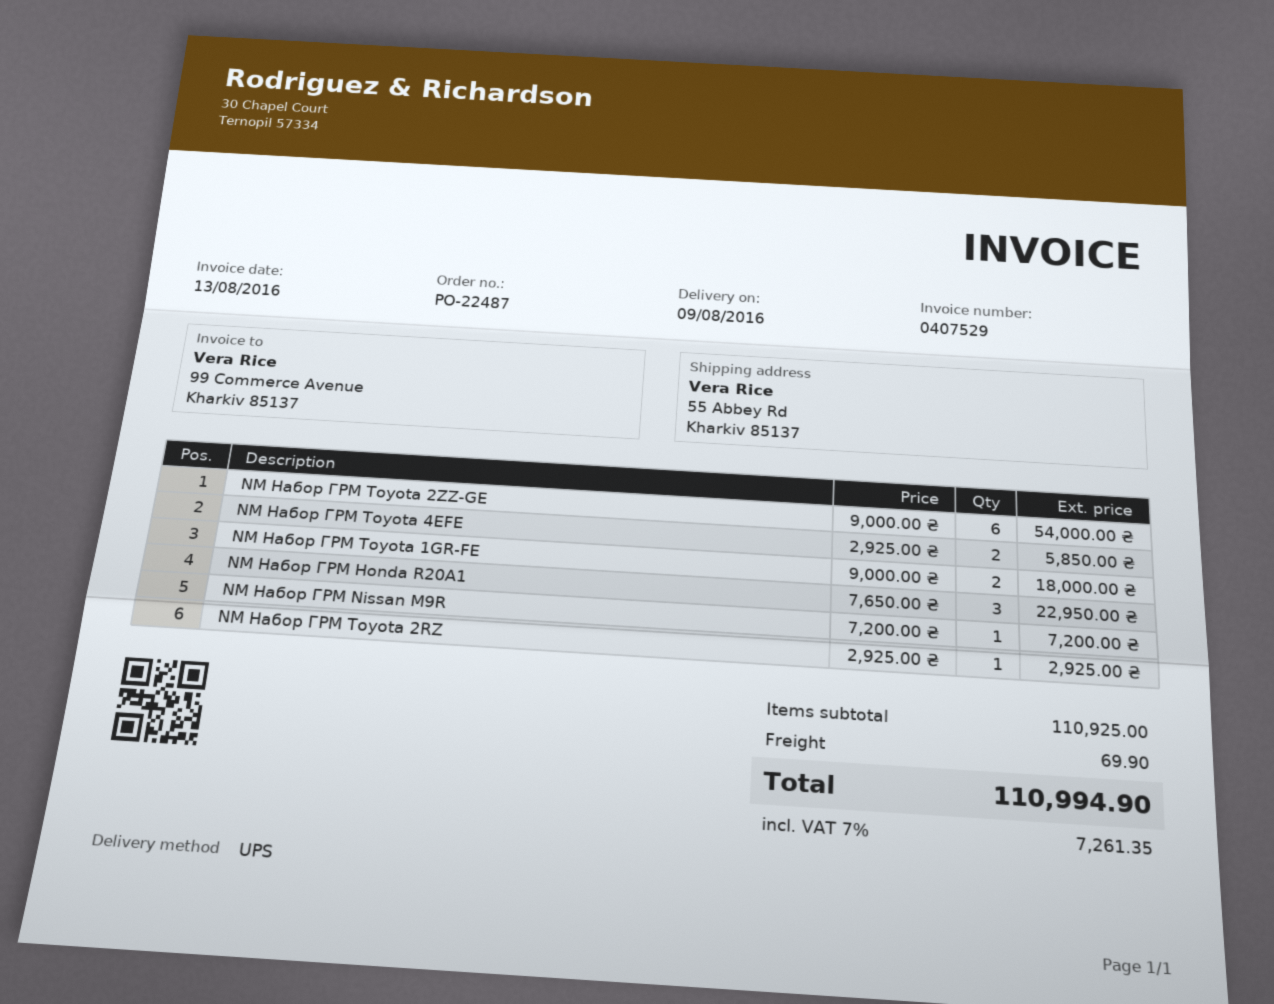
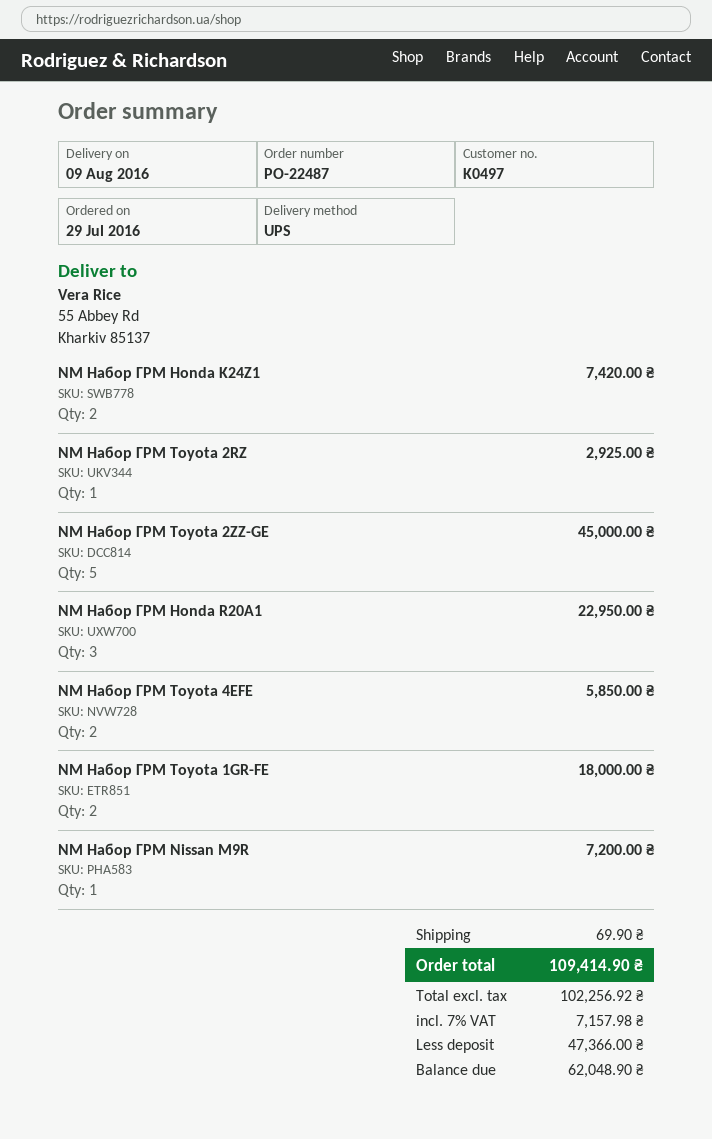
NM Набор ГРМ Toyota 2ZZ-GE: 6 for 54000.00 -> 5 for 45000.00
NM Набор ГРМ Honda K24Z1: none -> 2 for 7420.00
tax: 7% = 7261.35 -> 7% = 7157.98
total: 110994.90 -> 109414.90

